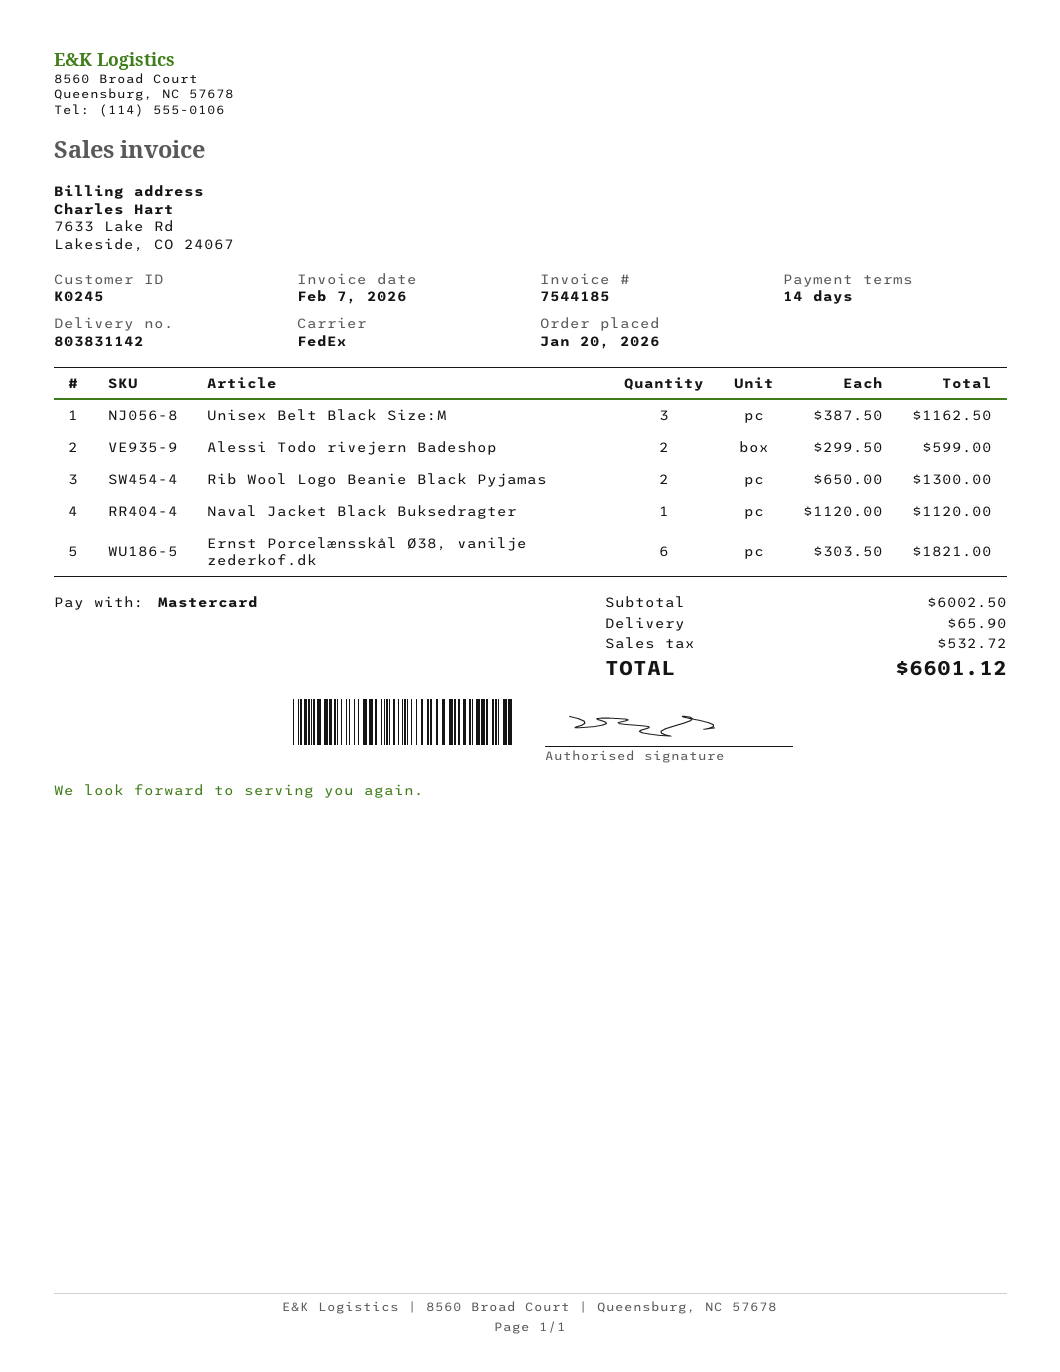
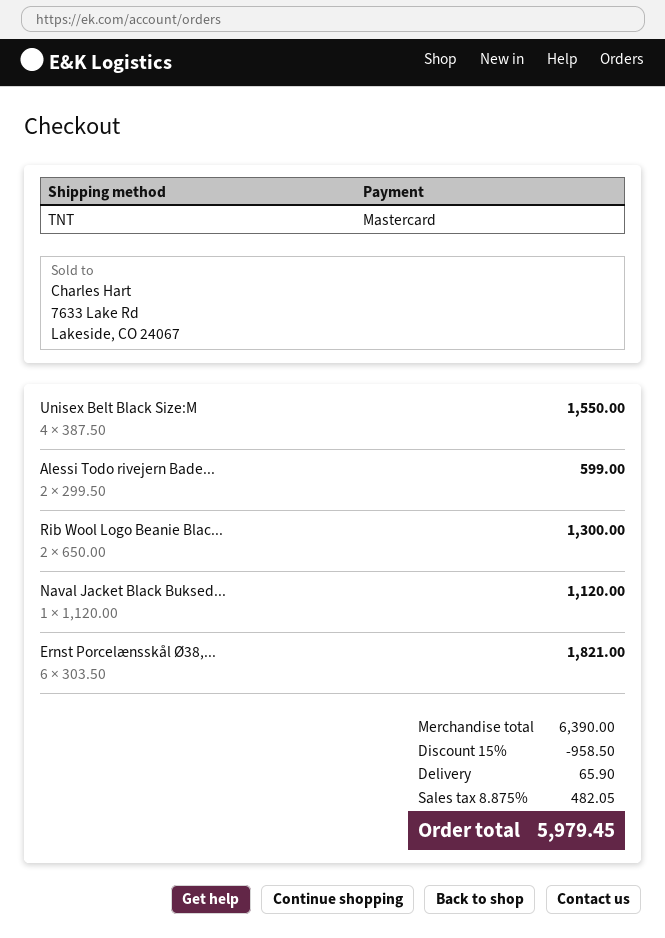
shipping method: FedEx -> TNT
Unisex Belt Black Size:M: 3 x 387.50 = 1162.50 -> 4 x 387.50 = 1550.00
subtotal: 6002.50 -> 6390.00
discount: none -> 15% = 958.50
tax: 532.72 -> 482.05
total: 6601.12 -> 5979.45

